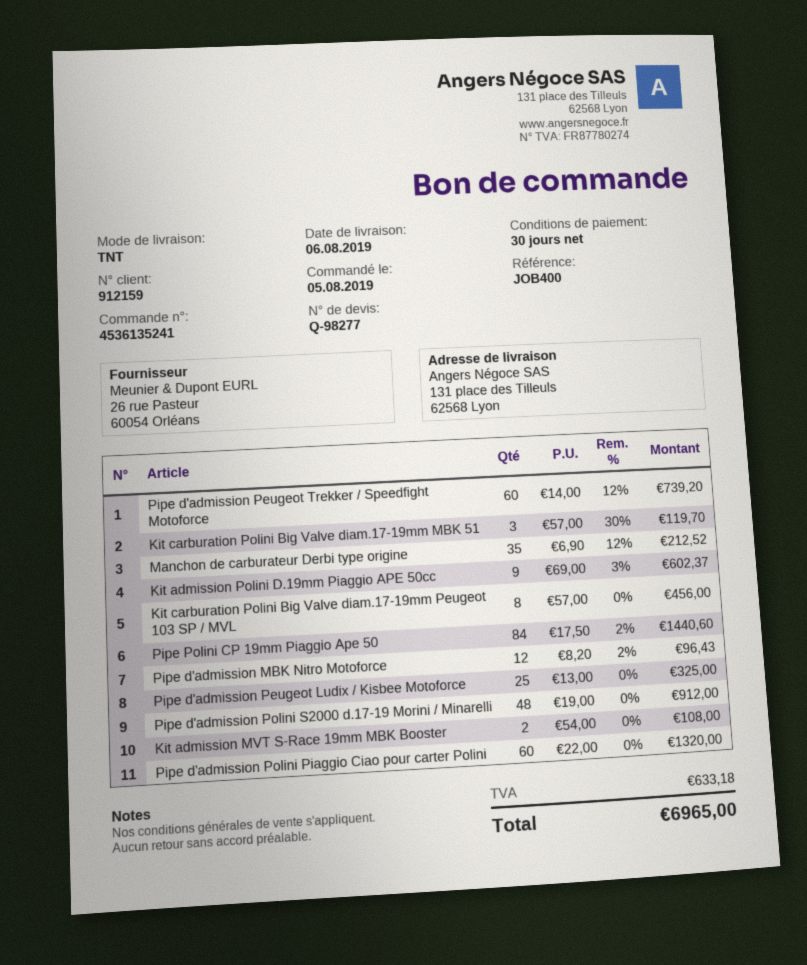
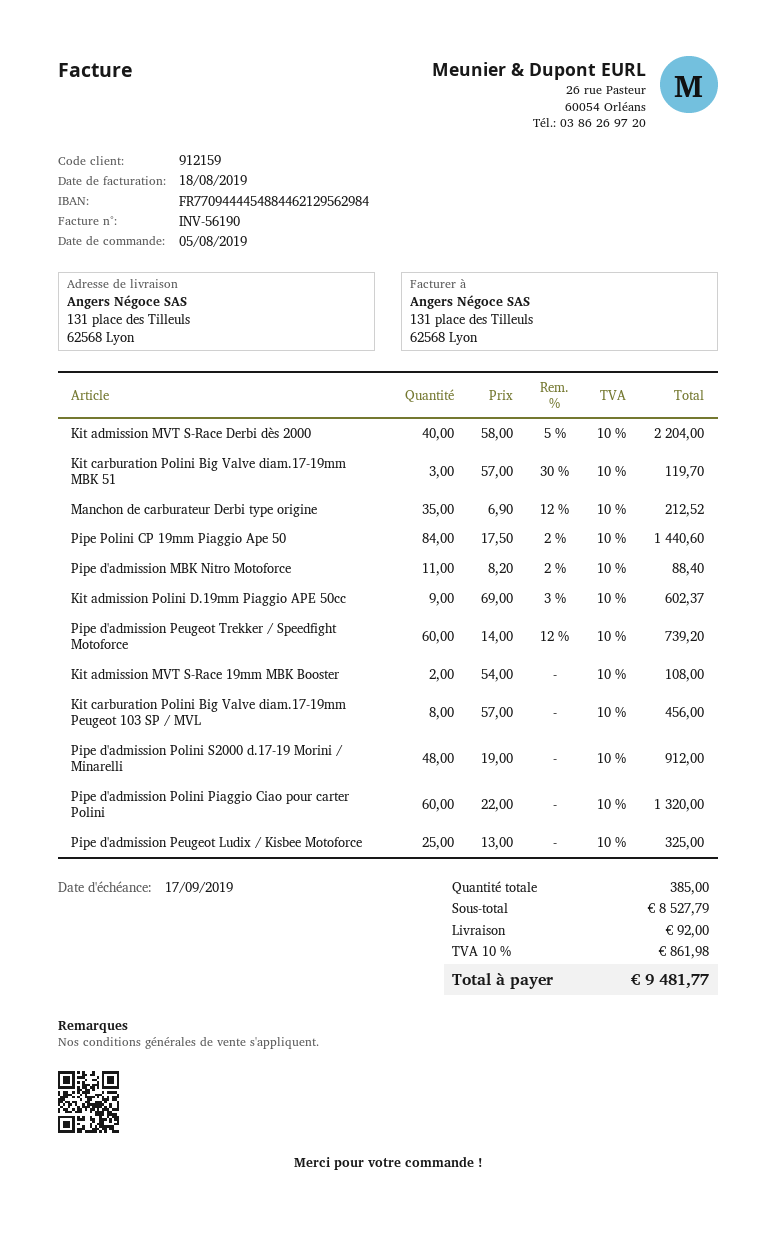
Pipe d'admission MBK Nitro Motoforce: 12 x 8.20 - 2% = 96.43 -> 11 x 8.20 - 2% = 88.40
Kit admission MVT S-Race Derbi dès 2000: none -> 40 x 58.00 - 5% = 2204.00
shipping: none -> 92.00
tax: 633.18 -> 861.98
total: 6965.00 -> 9481.77

